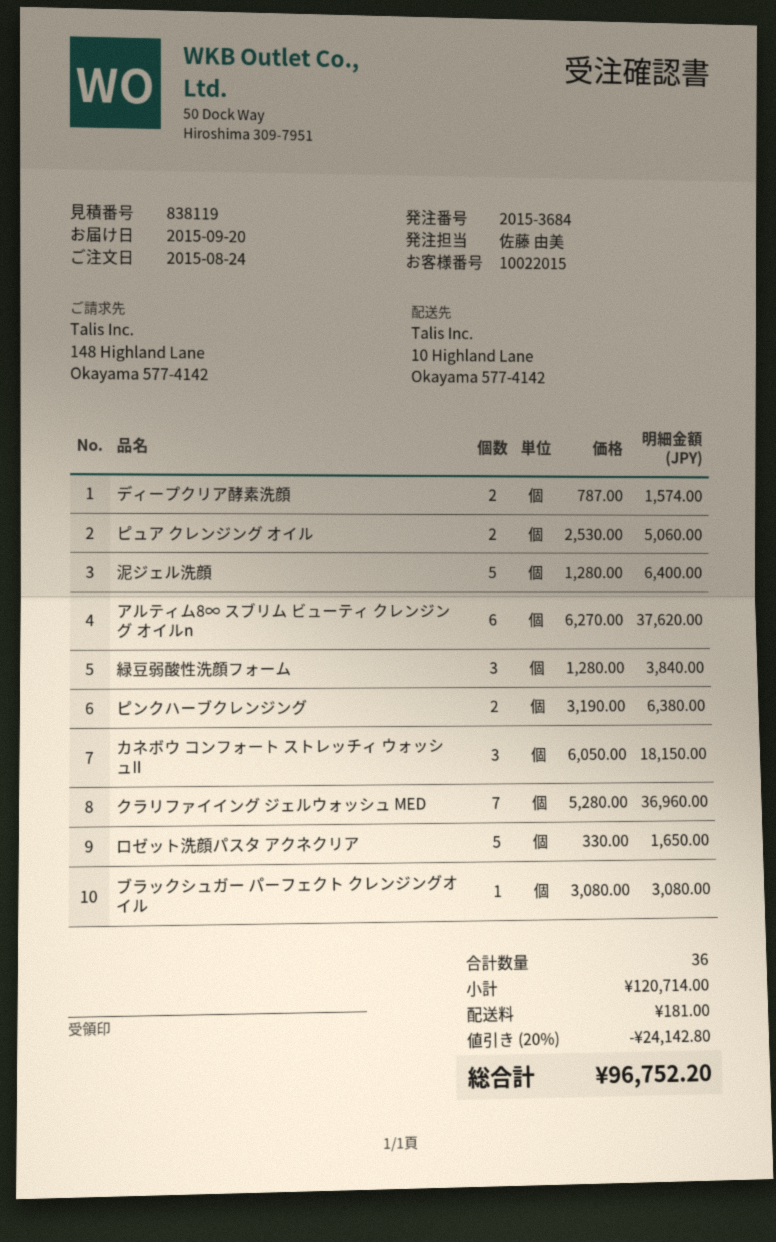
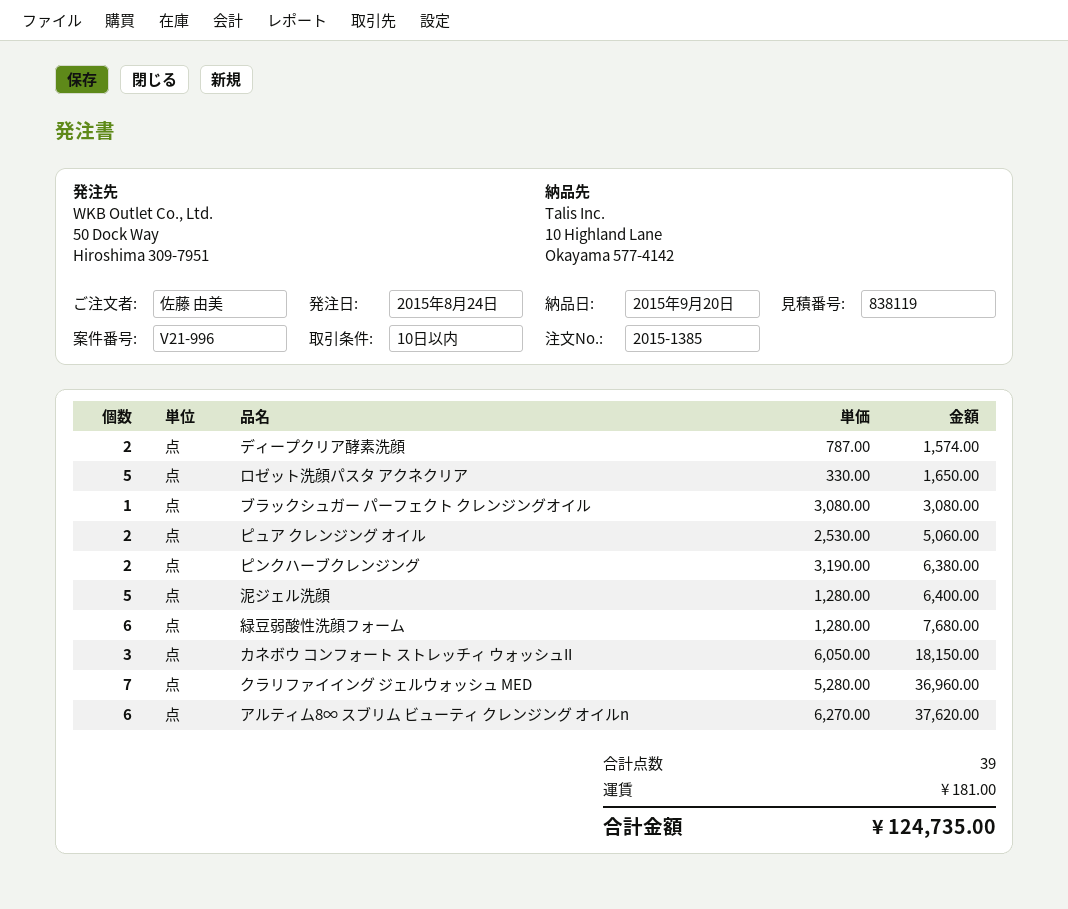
order number: 2015-3684 -> 2015-1385
緑豆弱酸性洗顔フォーム: 3 x 1280.00 = 3840.00 -> 6 x 1280.00 = 7680.00
total quantity: 36 -> 39
discount: 20% = 24142.80 -> none
total: 96752.20 -> 124735.00

